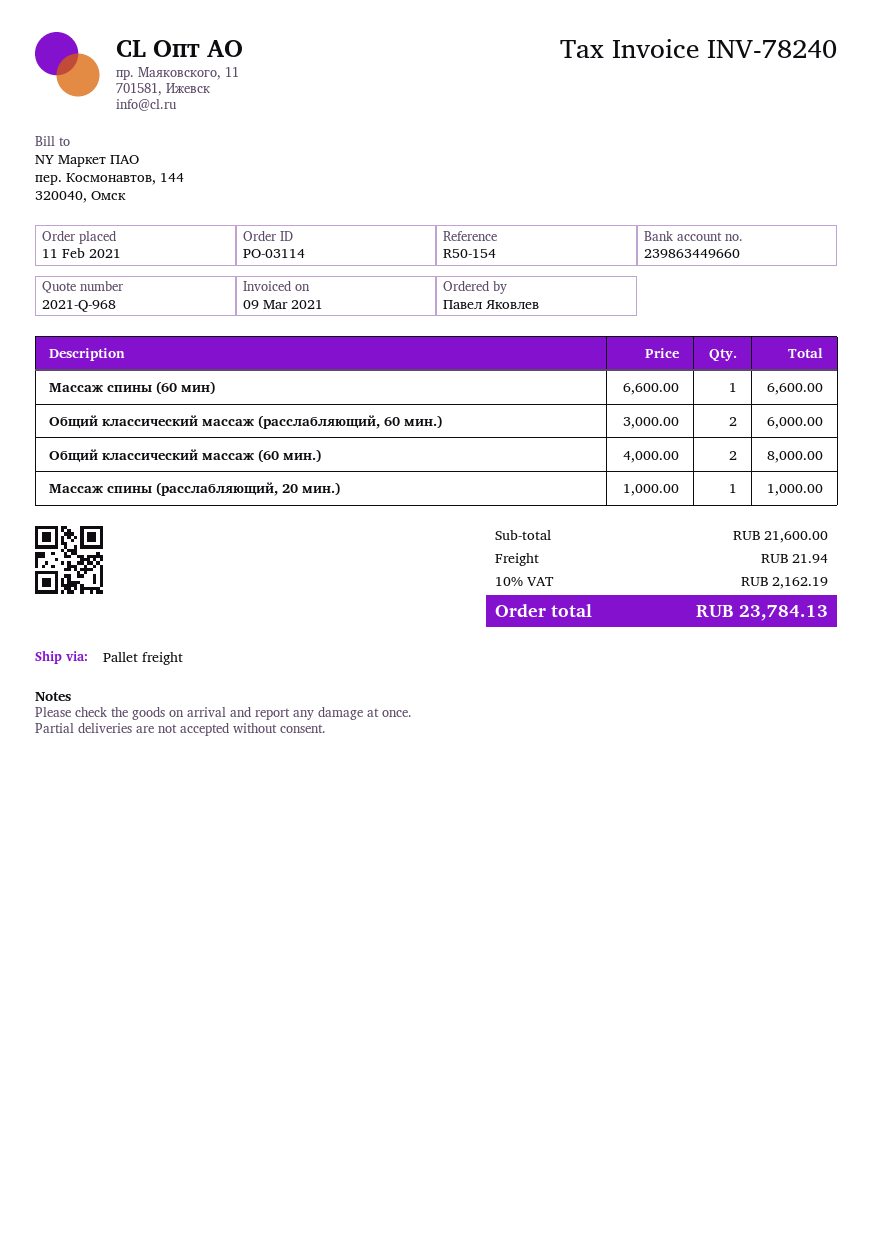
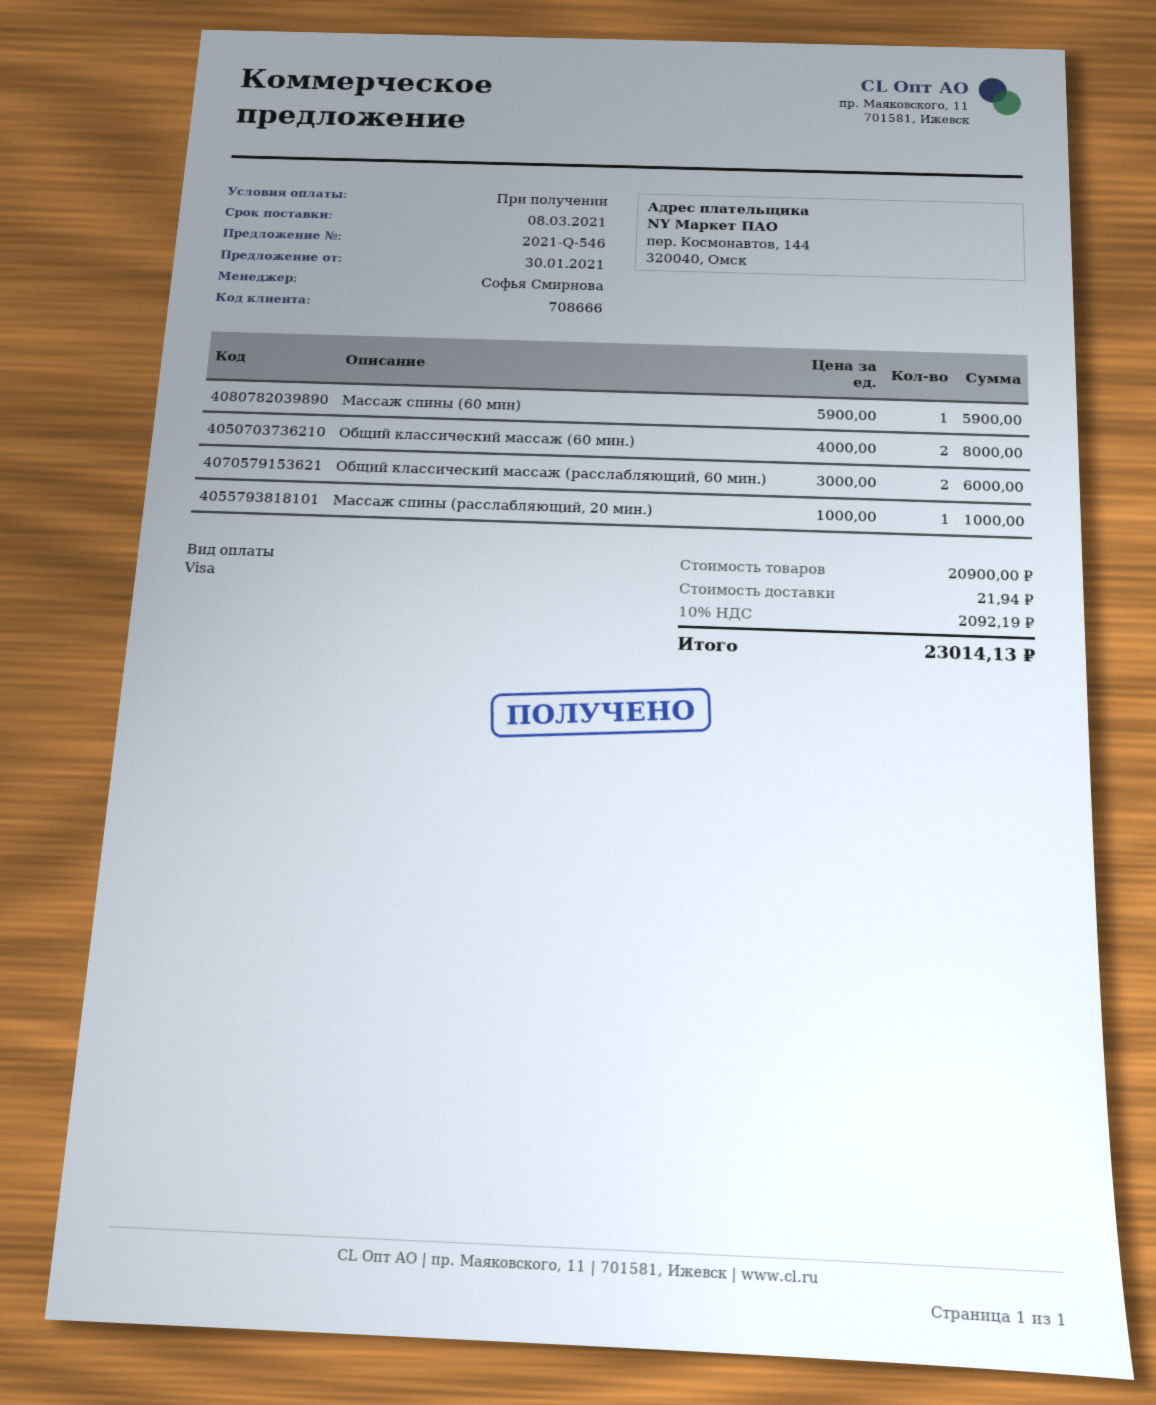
quote number: 2021-Q-968 -> 2021-Q-546
Массаж спины (60 мин): 1 x 6600.00 = 6600.00 -> 1 x 5900.00 = 5900.00
subtotal: 21600.00 -> 20900.00
tax: 10% = 2162.19 -> 10% = 2092.19
total: 23784.13 -> 23014.13

